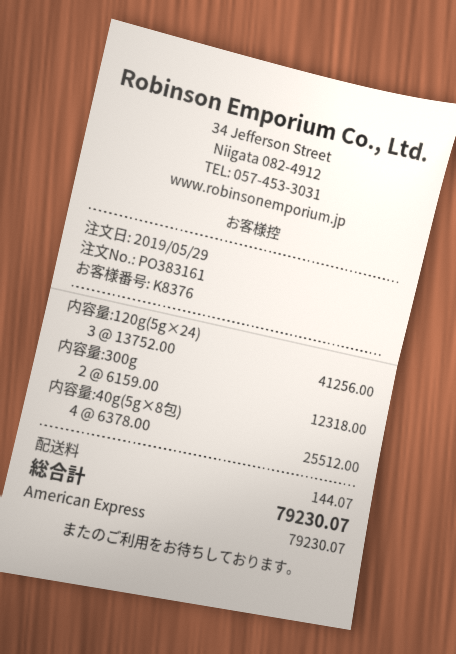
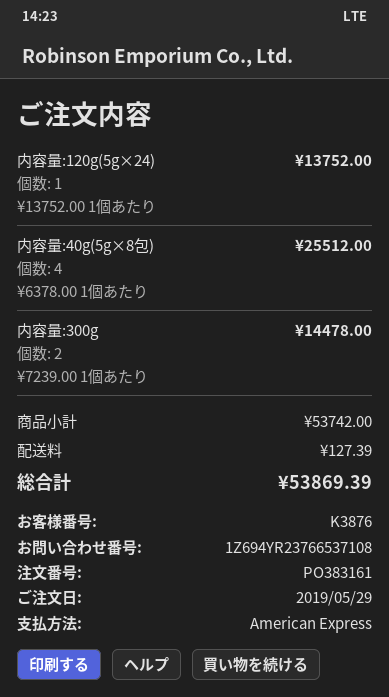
customer number: K8376 -> K3876
内容量:120g(5g×24): 3 x 13752.00 = 41256.00 -> 1 x 13752.00 = 13752.00
内容量:300g: 2 x 6159.00 = 12318.00 -> 2 x 7239.00 = 14478.00
shipping: 144.07 -> 127.39
total: 79230.07 -> 53869.39

